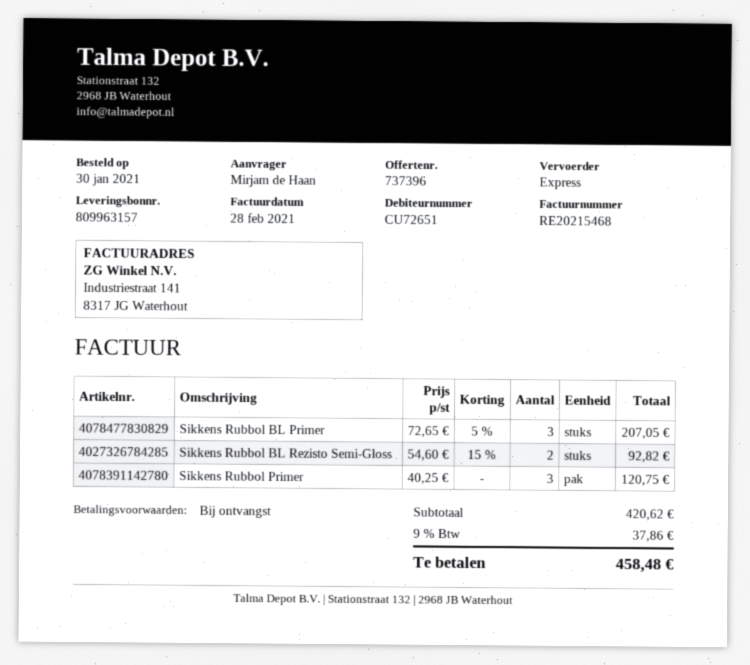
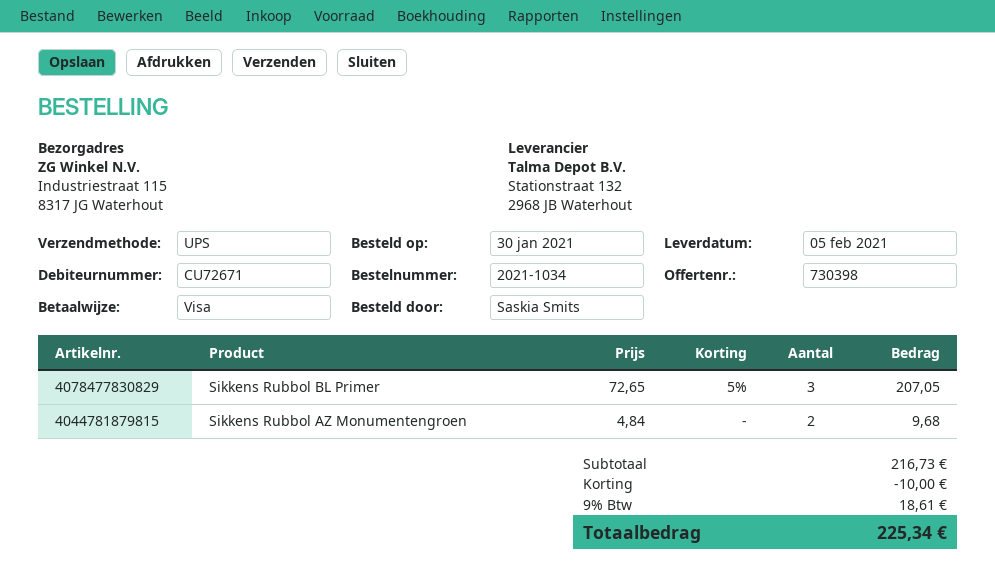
quote number: 737396 -> 730398
customer number: CU72651 -> CU72671
ordered by: Mirjam de Haan -> Saskia Smits
shipping method: express -> UPS
Sikkens Rubbol BL Rezisto Semi-Gloss: 2 x 54.60 - 15% = 92.82 -> none
Sikkens Rubbol Primer: 3 x 40.25 = 120.75 -> none
Sikkens Rubbol AZ Monumentengroen: none -> 2 x 4.84 = 9.68
subtotal: 420.62 -> 216.73
discount: none -> 10.00
tax: 9% = 37.86 -> 9% = 18.61
total: 458.48 -> 225.34

